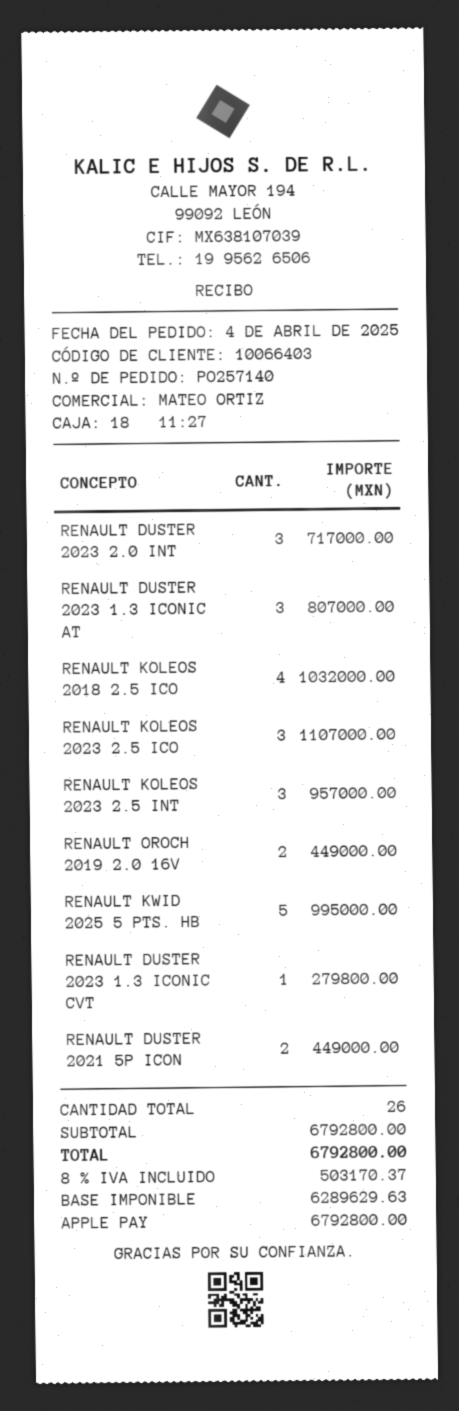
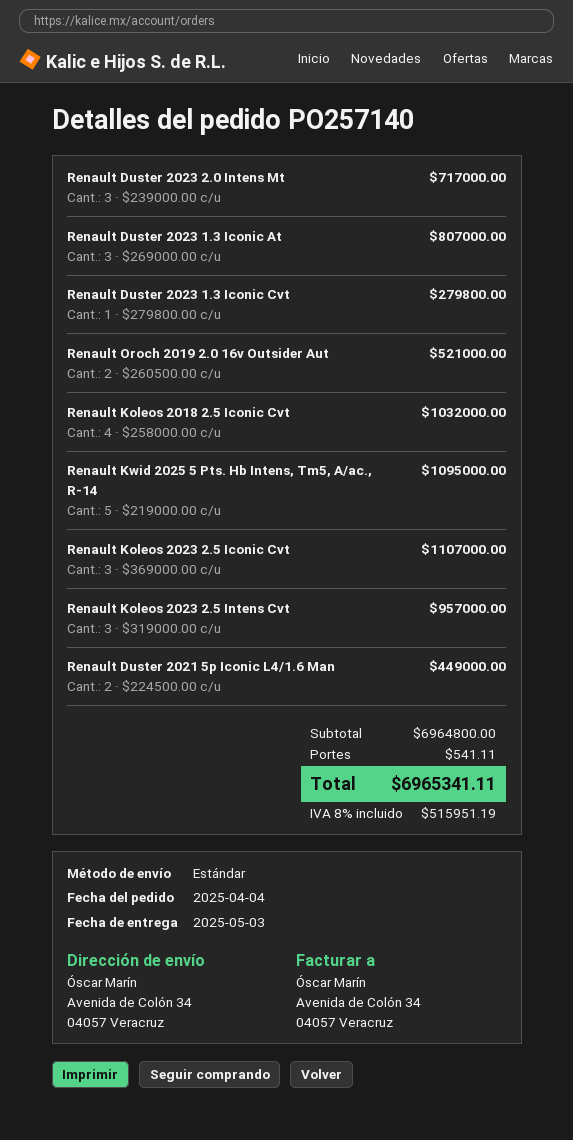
RENAULT OROCH 2019 2.0 16V: 2 for 449000.00 -> 2 for 521000.00
RENAULT KWID 2025 5 PTS. HB: 5 for 995000.00 -> 5 for 1095000.00
subtotal: 6792800.00 -> 6964800.00
shipping: none -> 541.11
tax: 8% = 503170.37 -> 8% = 515951.19
total: 6792800.00 -> 6965341.11

